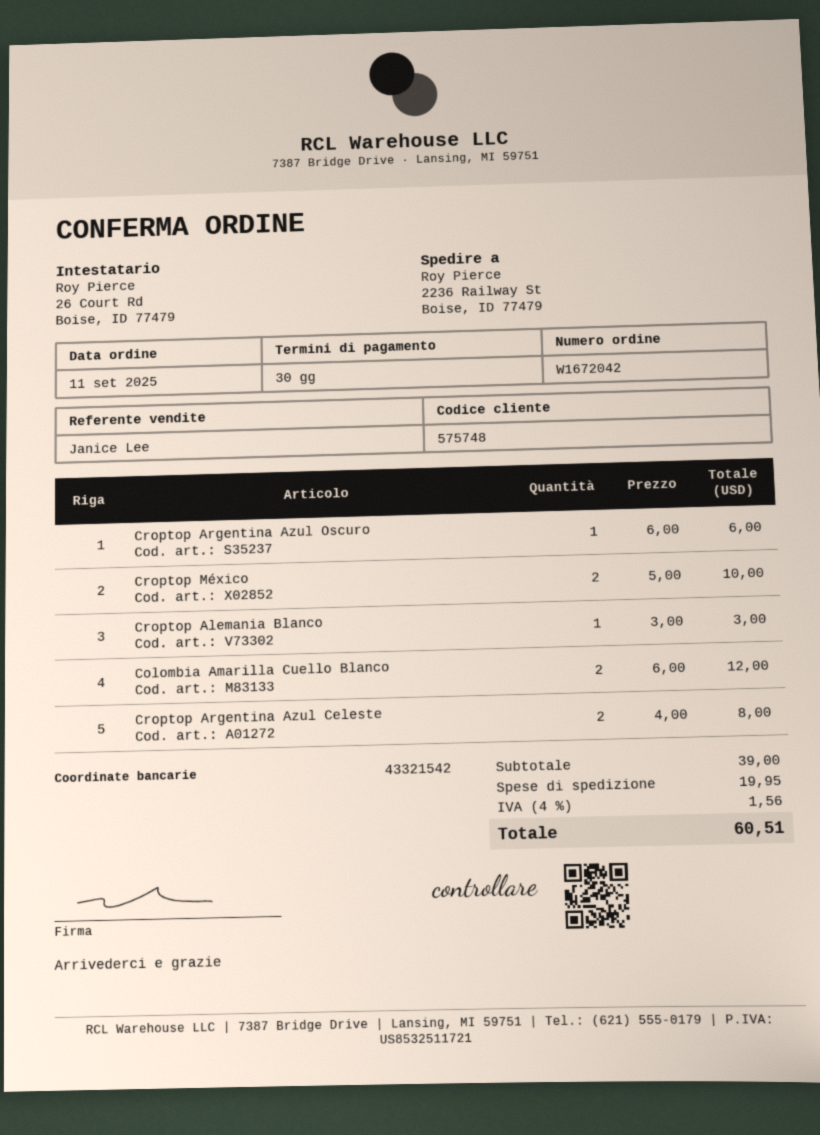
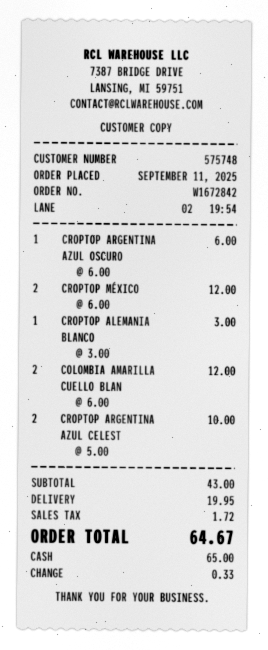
order number: W1672042 -> W1672842
Croptop México: 2 x 5.00 = 10.00 -> 2 x 6.00 = 12.00
Croptop Argentina Azul Celeste: 2 x 4.00 = 8.00 -> 2 x 5.00 = 10.00
subtotal: 39.00 -> 43.00
tax: 1.56 -> 1.72
total: 60.51 -> 64.67

